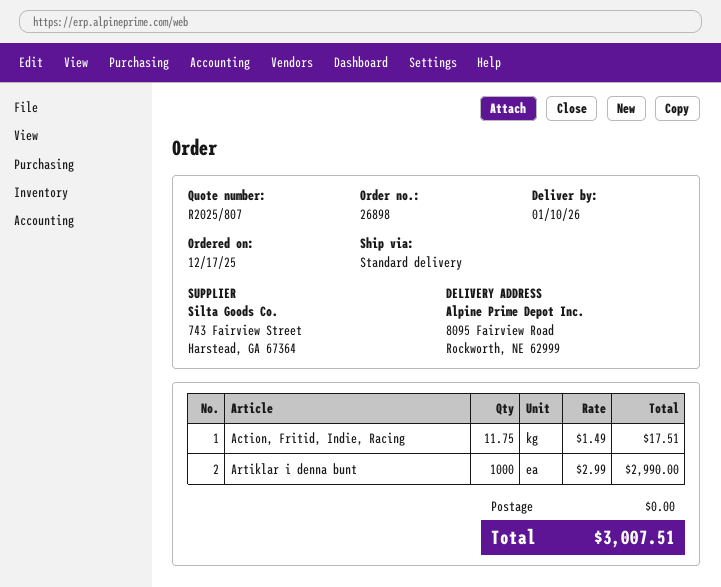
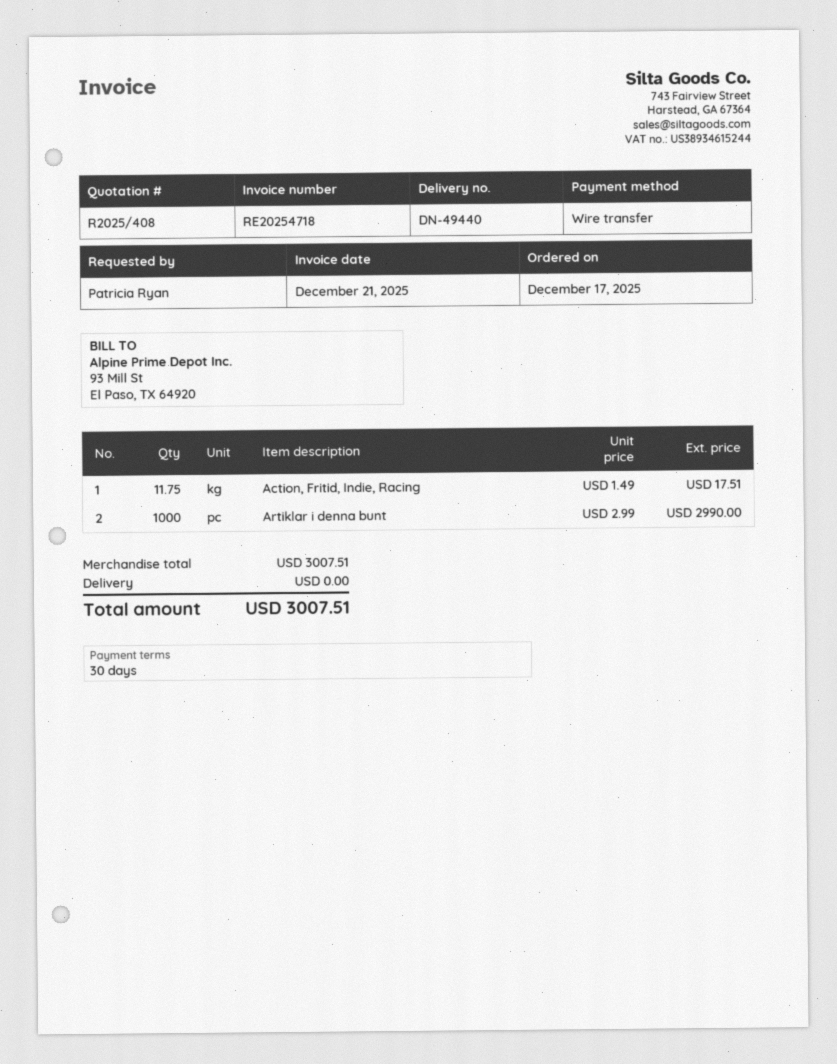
quote number: R2025/807 -> R2025/408

